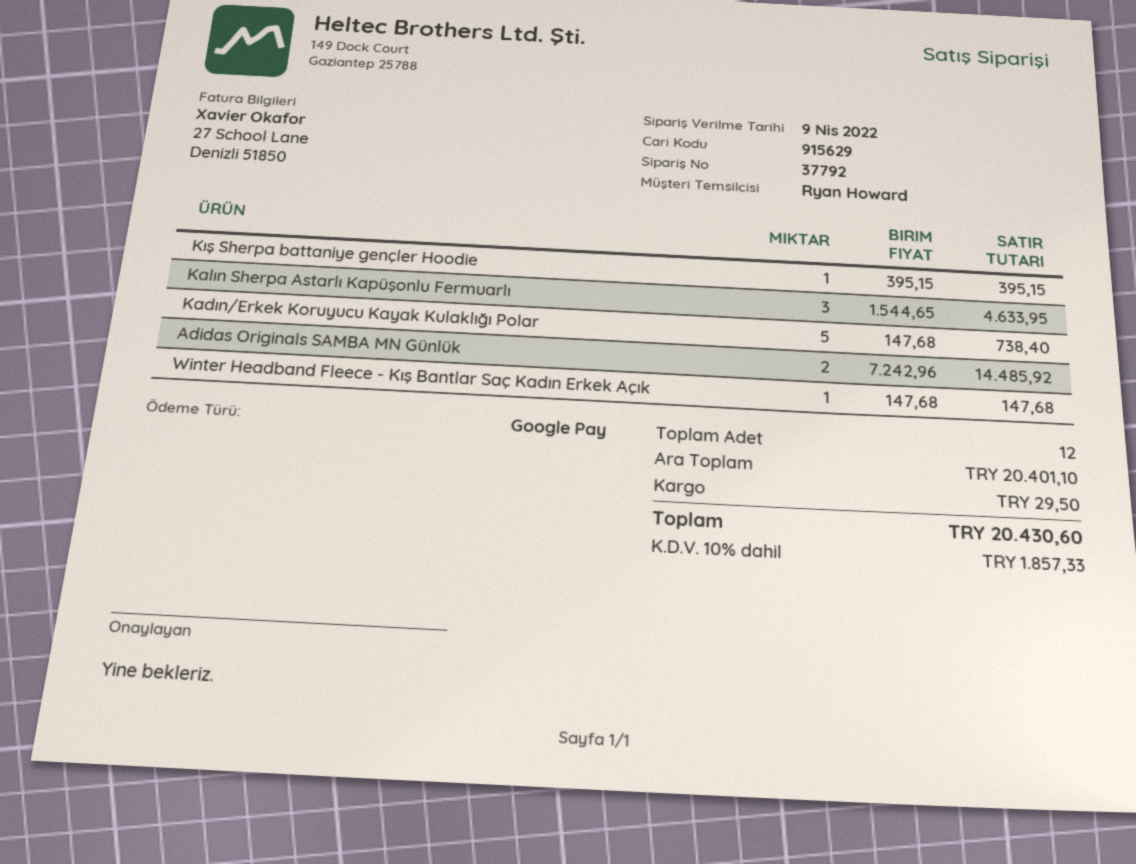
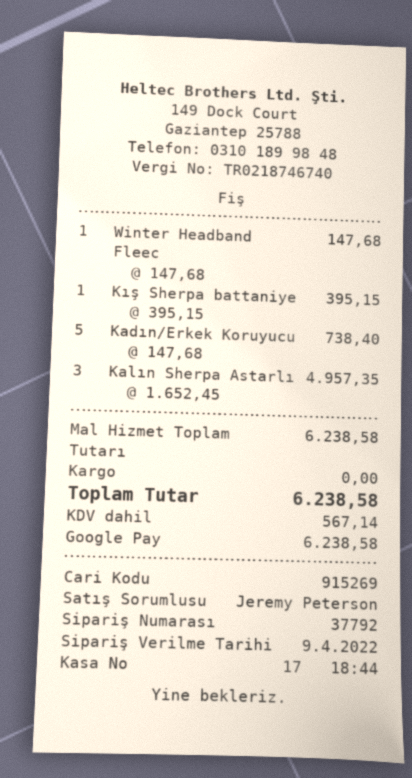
customer number: 915629 -> 915269
sales rep: Ryan Howard -> Jeremy Peterson
Kalın Sherpa Astarlı Kapüşonlu Fermuarlı: 3 x 1544.65 = 4633.95 -> 3 x 1652.45 = 4957.35
Adidas Originals SAMBA MN Günlük: 2 x 7242.96 = 14485.92 -> none
subtotal: 20401.10 -> 6238.58
shipping: 29.50 -> 0.00
tax: 1857.33 -> 567.14
total: 20430.60 -> 6238.58

